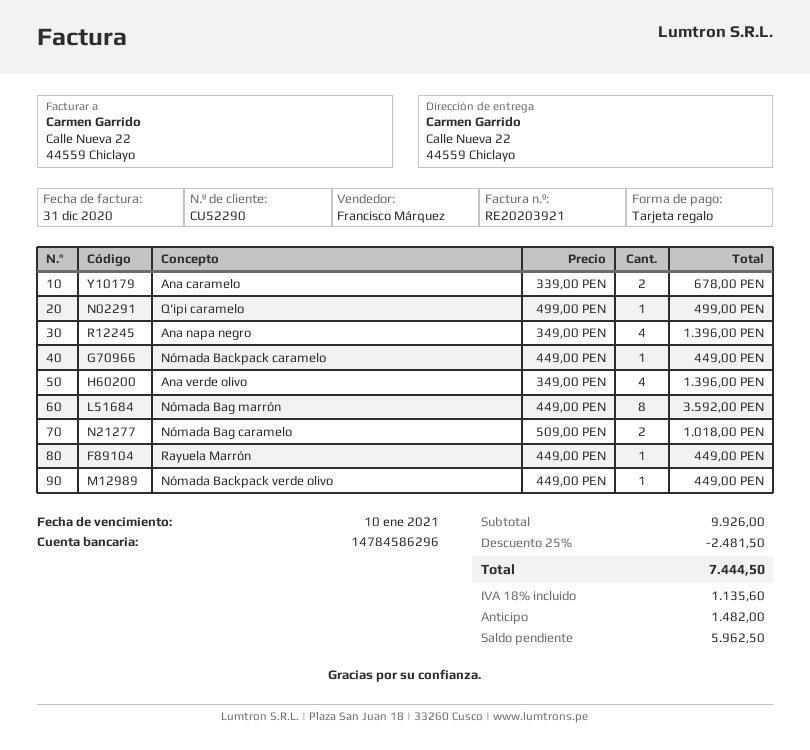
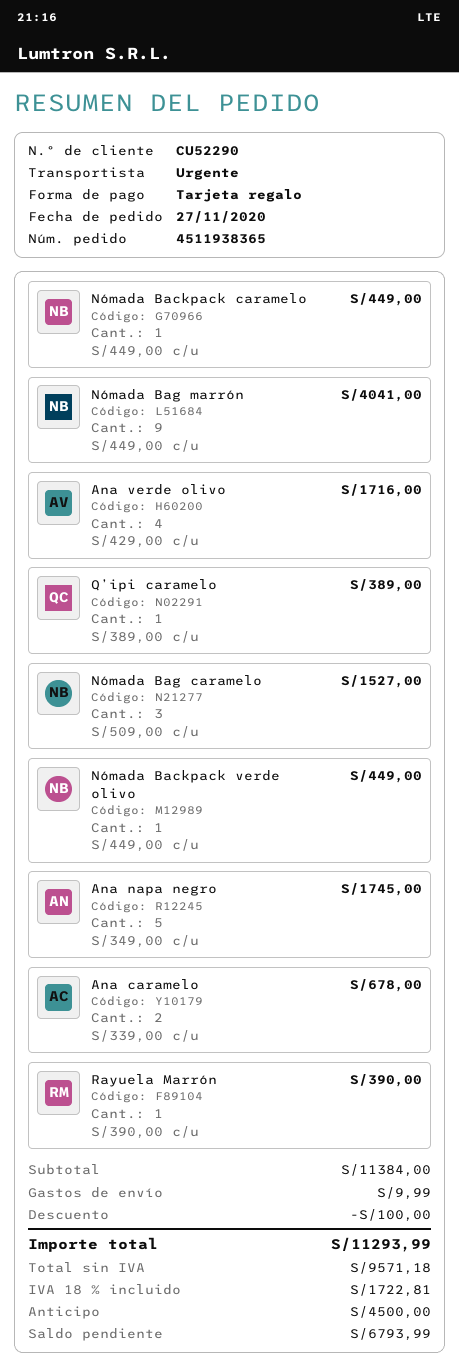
Q’ipi caramelo: 1 x 499.00 = 499.00 -> 1 x 389.00 = 389.00
Ana napa negro: 4 x 349.00 = 1396.00 -> 5 x 349.00 = 1745.00
Ana verde olivo: 4 x 349.00 = 1396.00 -> 4 x 429.00 = 1716.00
Nómada Bag marrón: 8 x 449.00 = 3592.00 -> 9 x 449.00 = 4041.00
Nómada Bag caramelo: 2 x 509.00 = 1018.00 -> 3 x 509.00 = 1527.00
Rayuela Marrón: 1 x 449.00 = 449.00 -> 1 x 390.00 = 390.00
subtotal: 9926.00 -> 11384.00
discount: 2481.50 -> 100.00
shipping: none -> 9.99
tax: 18% = 1135.60 -> 18% = 1722.81
total: 7444.50 -> 11293.99
deposit: 1482.00 -> 4500.00
balance: 5962.50 -> 6793.99

